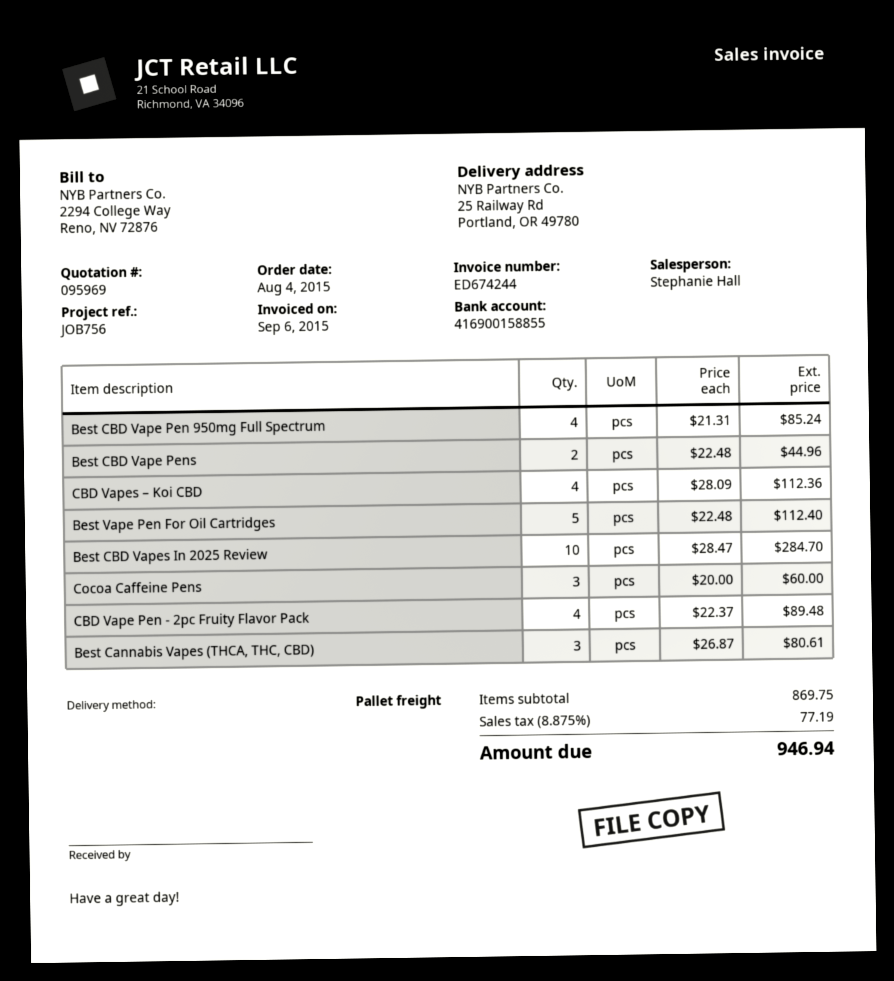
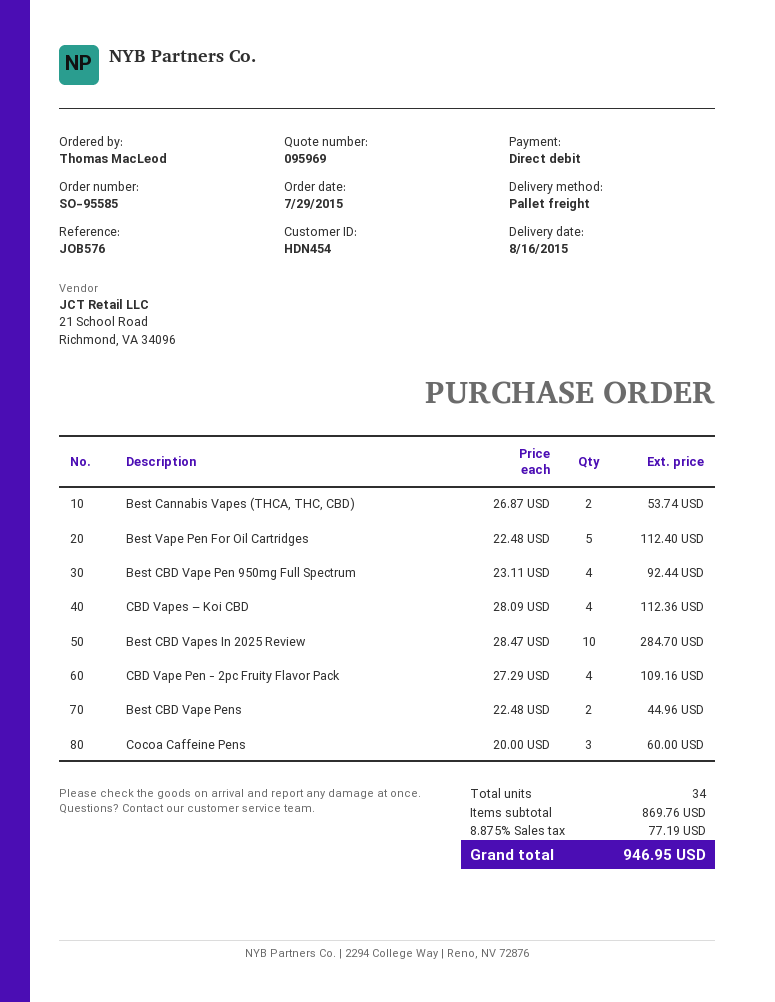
order date: 2015-08-04 -> 2015-07-29
reference: JOB756 -> JOB576
Best CBD Vape Pen 950mg Full Spectrum: 4 x 21.31 = 85.24 -> 4 x 23.11 = 92.44
CBD Vape Pen - 2pc Fruity Flavor Pack: 4 x 22.37 = 89.48 -> 4 x 27.29 = 109.16
Best Cannabis Vapes (THCA, THC, CBD): 3 x 26.87 = 80.61 -> 2 x 26.87 = 53.74
subtotal: 869.75 -> 869.76
total: 946.94 -> 946.95

